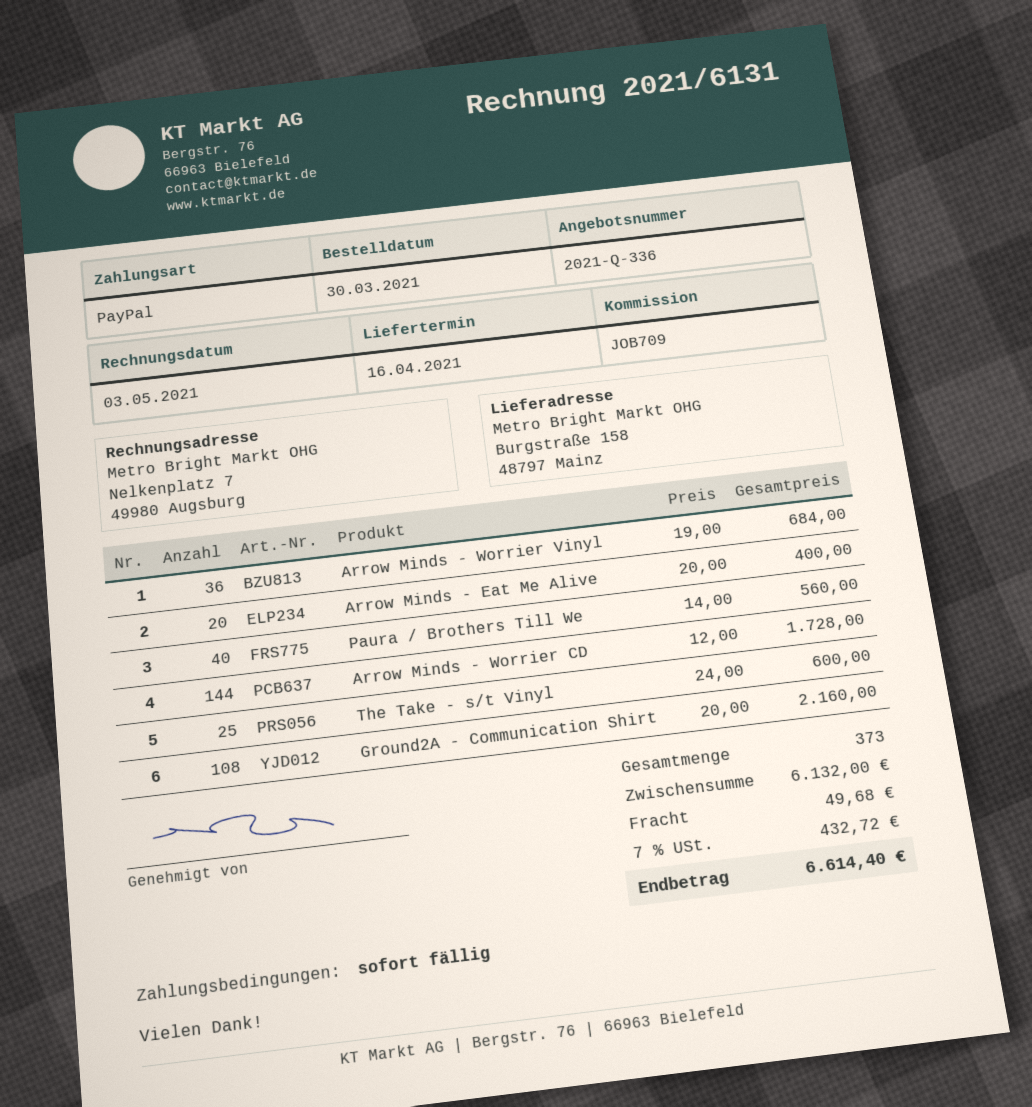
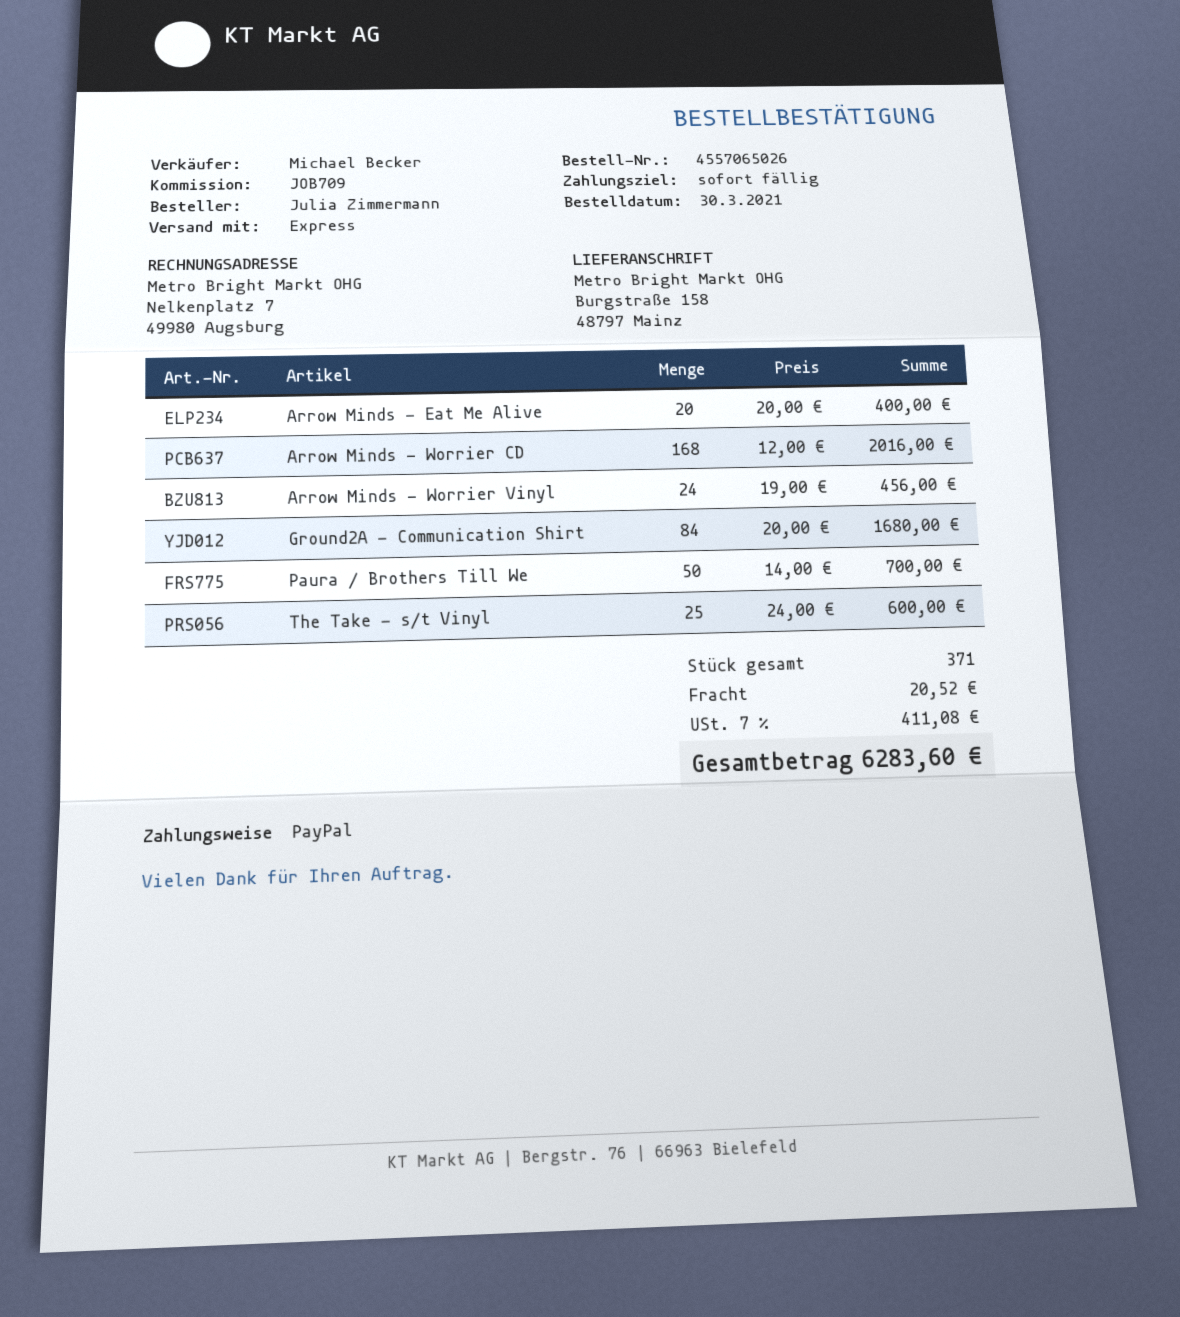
Arrow Minds - Worrier Vinyl: 36 x 19.00 = 684.00 -> 24 x 19.00 = 456.00
Paura / Brothers Till We: 40 x 14.00 = 560.00 -> 50 x 14.00 = 700.00
Arrow Minds - Worrier CD: 144 x 12.00 = 1728.00 -> 168 x 12.00 = 2016.00
Ground2A - Communication Shirt: 108 x 20.00 = 2160.00 -> 84 x 20.00 = 1680.00
total quantity: 373 -> 371
shipping: 49.68 -> 20.52
tax: 7% = 432.72 -> 7% = 411.08
total: 6614.40 -> 6283.60

